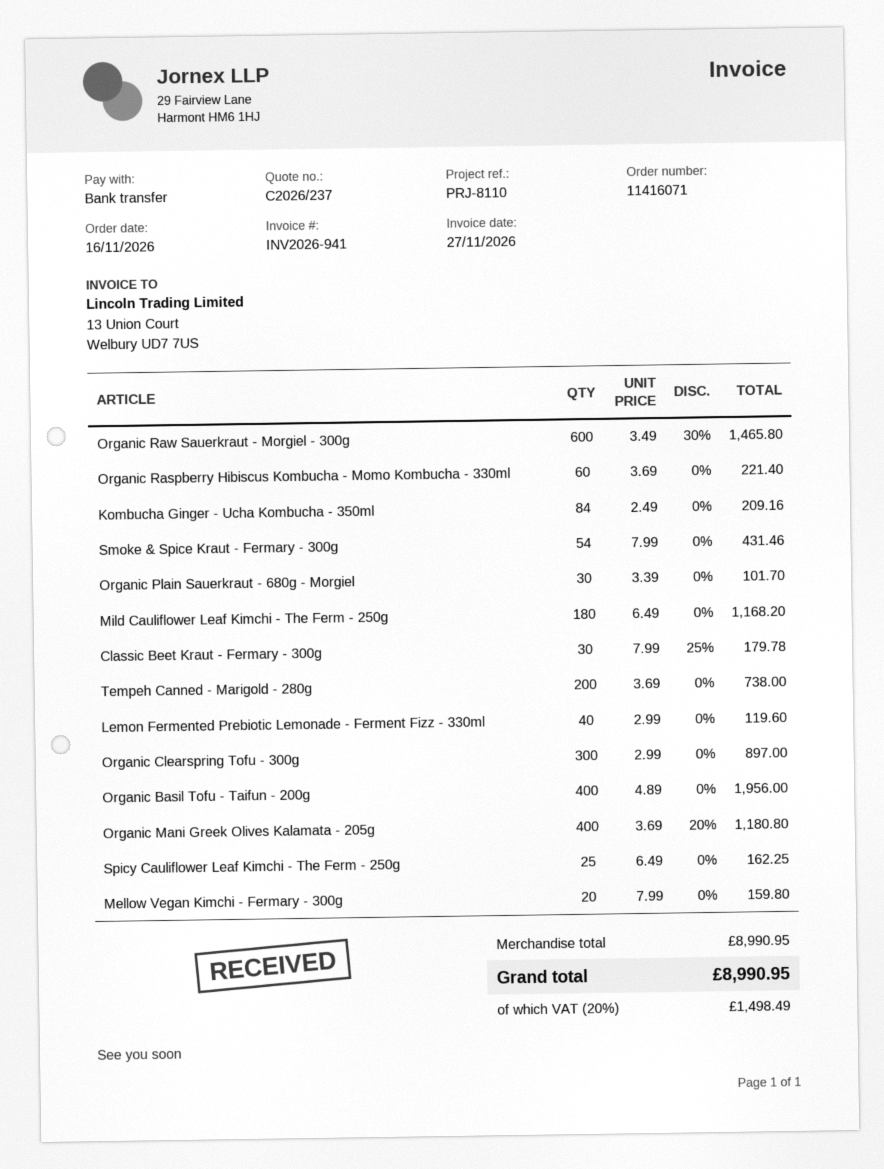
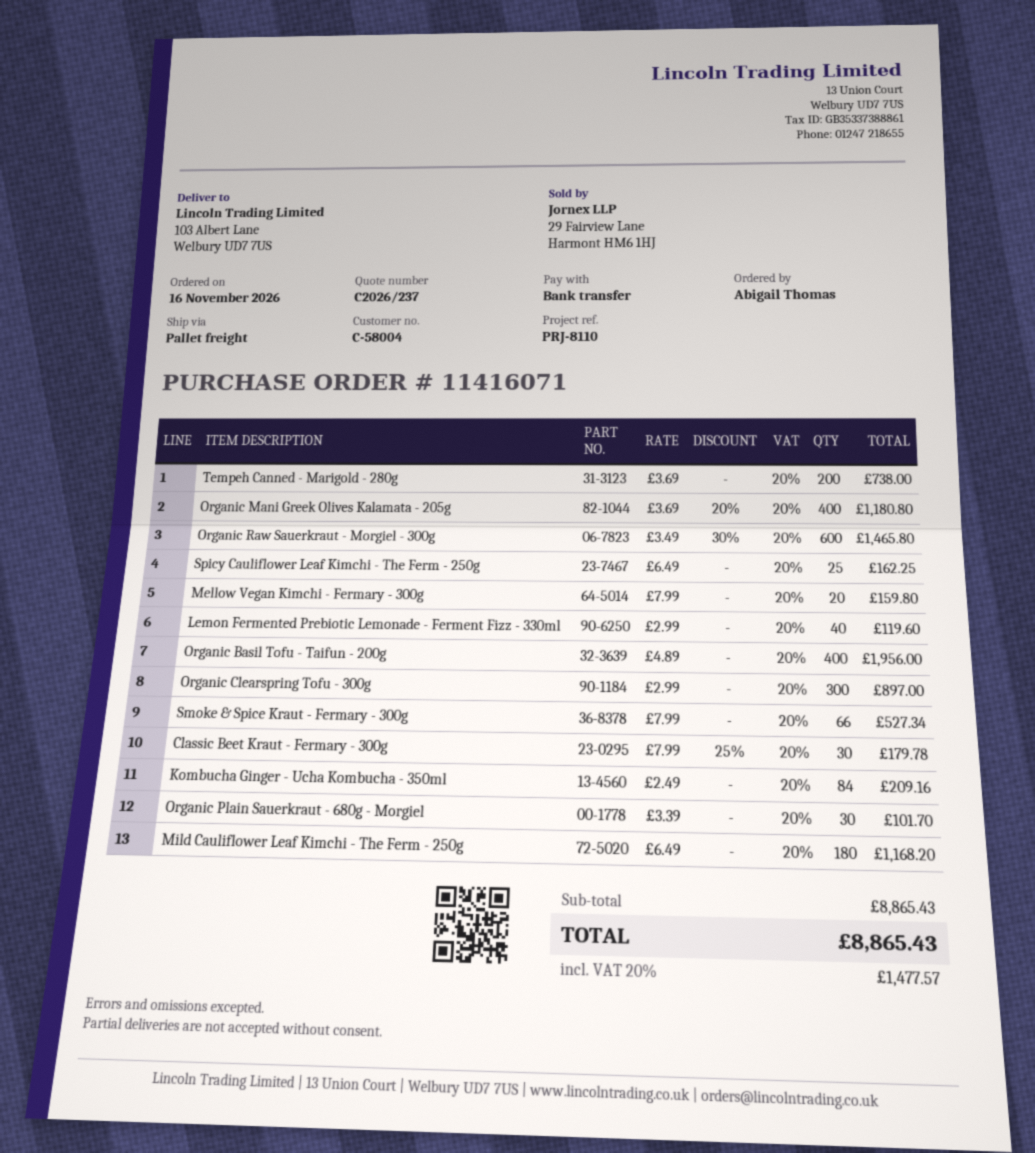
Organic Raspberry Hibiscus Kombucha - Momo Kombucha - 330ml: 60 x 3.69 = 221.40 -> none
Smoke & Spice Kraut - Fermary - 300g: 54 x 7.99 = 431.46 -> 66 x 7.99 = 527.34
subtotal: 8990.95 -> 8865.43
tax: 20% = 1498.49 -> 20% = 1477.57
total: 8990.95 -> 8865.43

